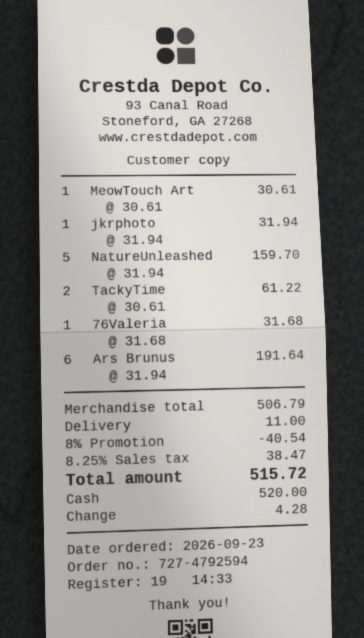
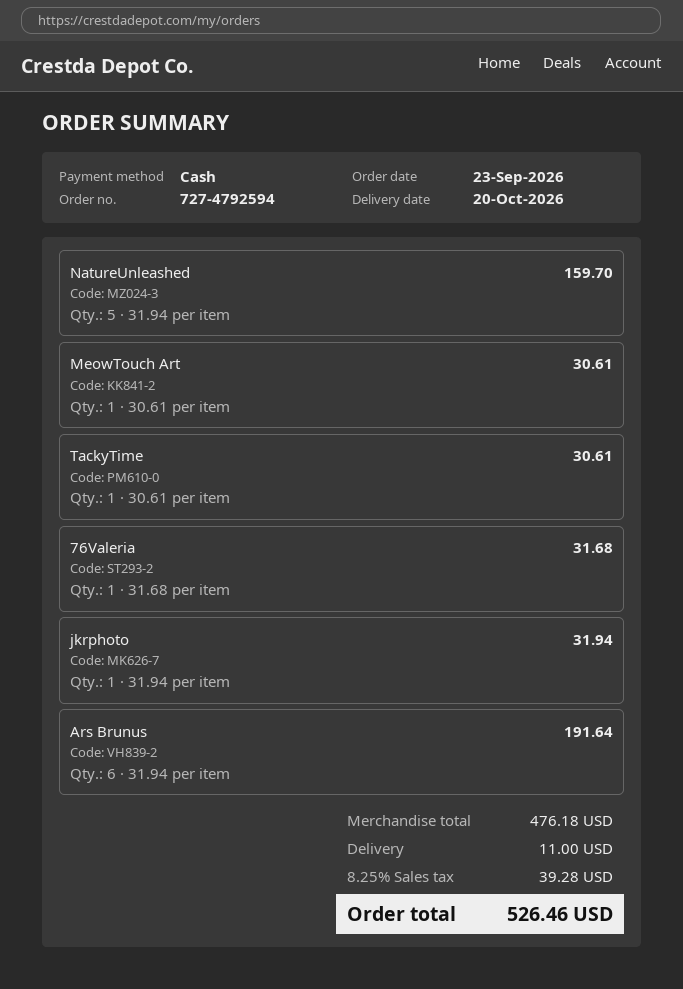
TackyTime: 2 x 30.61 = 61.22 -> 1 x 30.61 = 30.61
subtotal: 506.79 -> 476.18
discount: 8% = 40.54 -> none
tax: 8.25% = 38.47 -> 8.25% = 39.28
total: 515.72 -> 526.46

